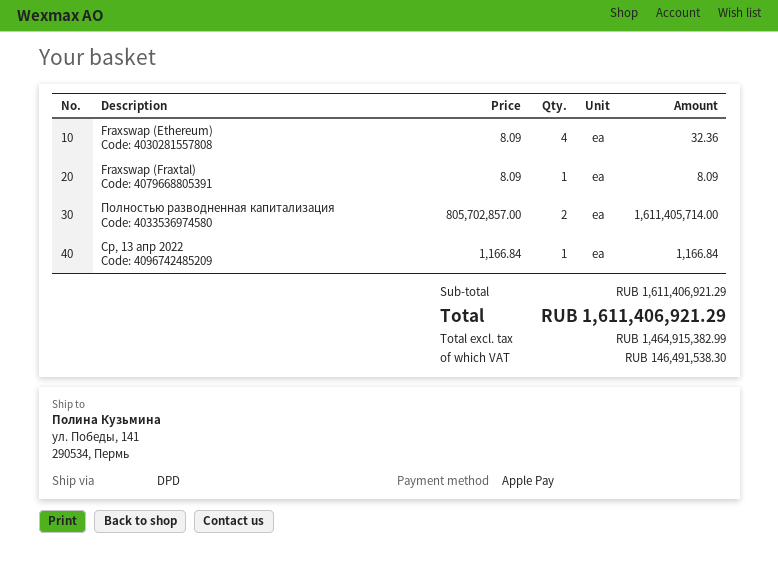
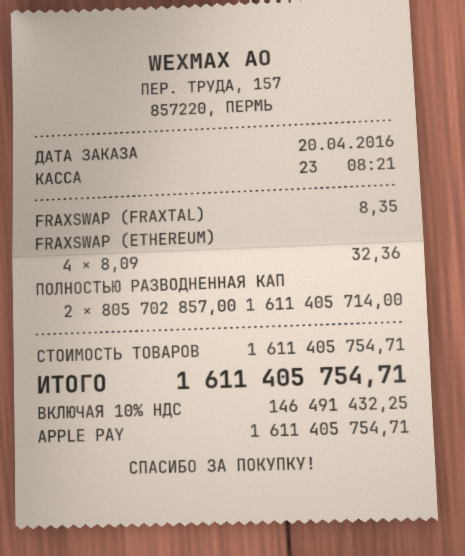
Fraxswap (Fraxtal): 1 x 8.09 = 8.09 -> 1 x 8.35 = 8.35
Ср, 13 апр 2022: 1 x 1166.84 = 1166.84 -> none
subtotal: 1611406921.29 -> 1611405754.71
tax: 146491538.30 -> 146491432.25
total: 1611406921.29 -> 1611405754.71

